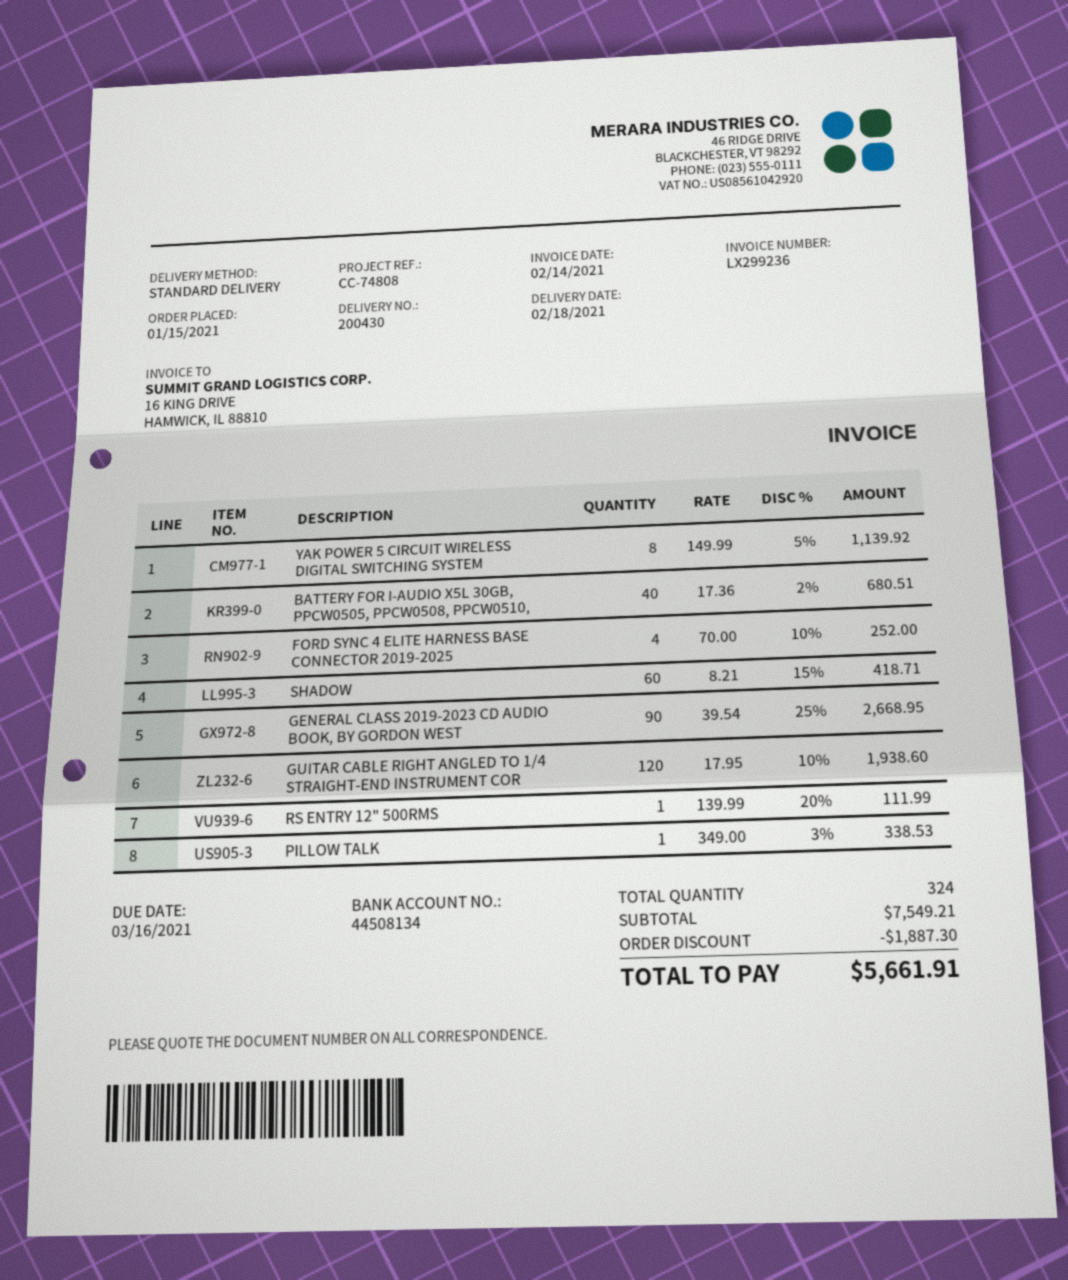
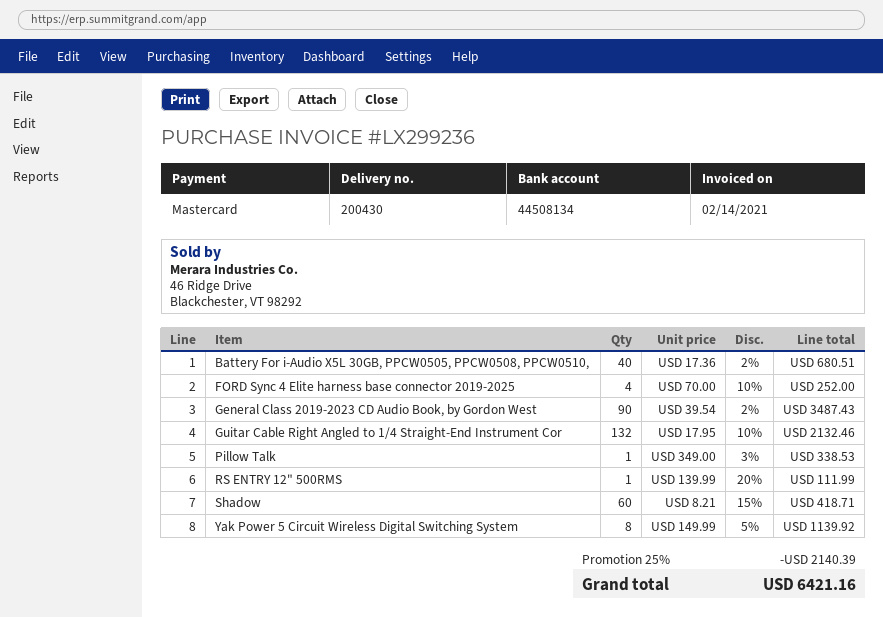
GENERAL CLASS 2019-2023 CD AUDIO BOOK, BY GORDON WEST: 90 x 39.54 - 25% = 2668.95 -> 90 x 39.54 - 2% = 3487.43
GUITAR CABLE RIGHT ANGLED TO 1/4 STRAIGHT-END INSTRUMENT COR: 120 x 17.95 - 10% = 1938.60 -> 132 x 17.95 - 10% = 2132.46
discount: 1887.30 -> 2140.39
total: 5661.91 -> 6421.16

